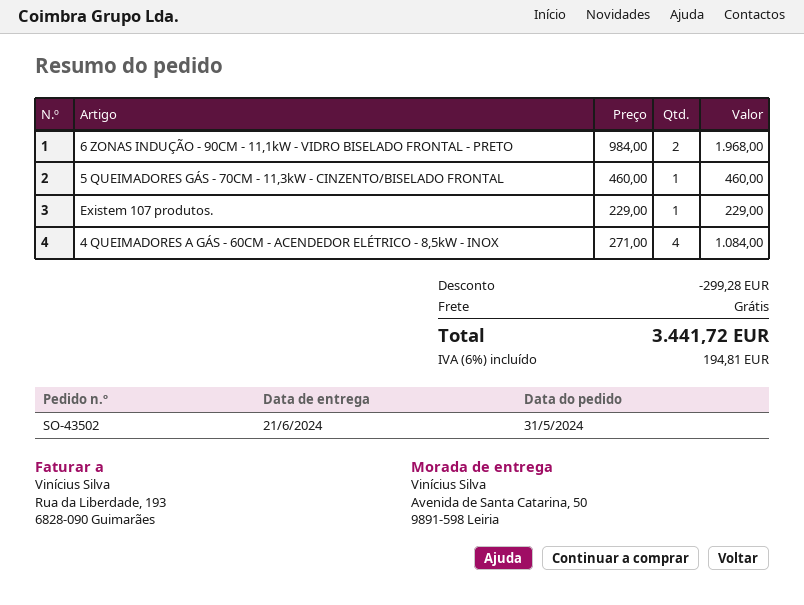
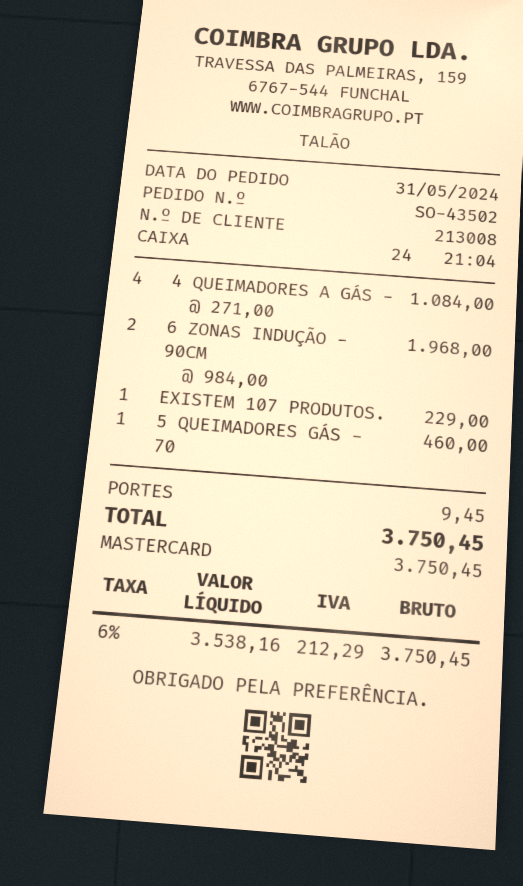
discount: 299.28 -> none
shipping: 0.00 -> 9.45
tax: 6% = 194.81 -> 6% = 212.29
total: 3441.72 -> 3750.45

